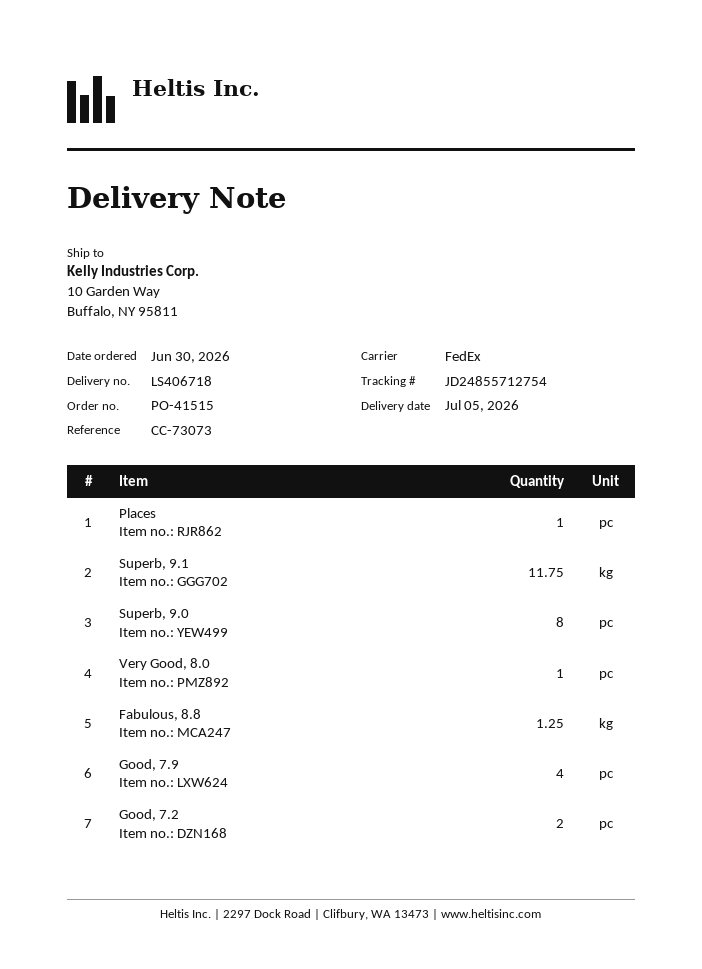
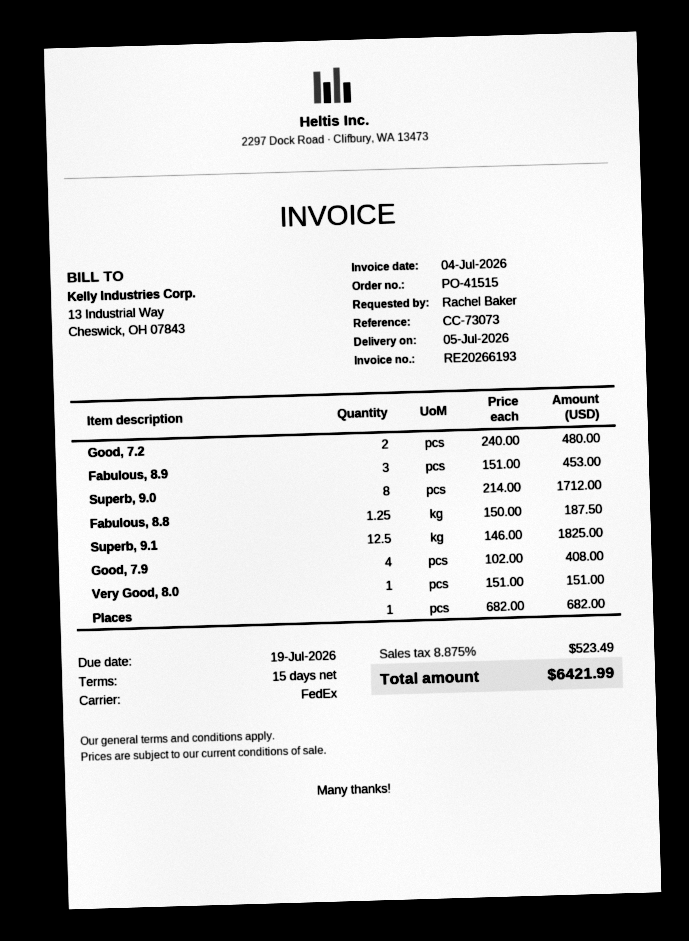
Superb, 9.1: 11.75 -> 12.5
Fabulous, 8.9: none -> 3

